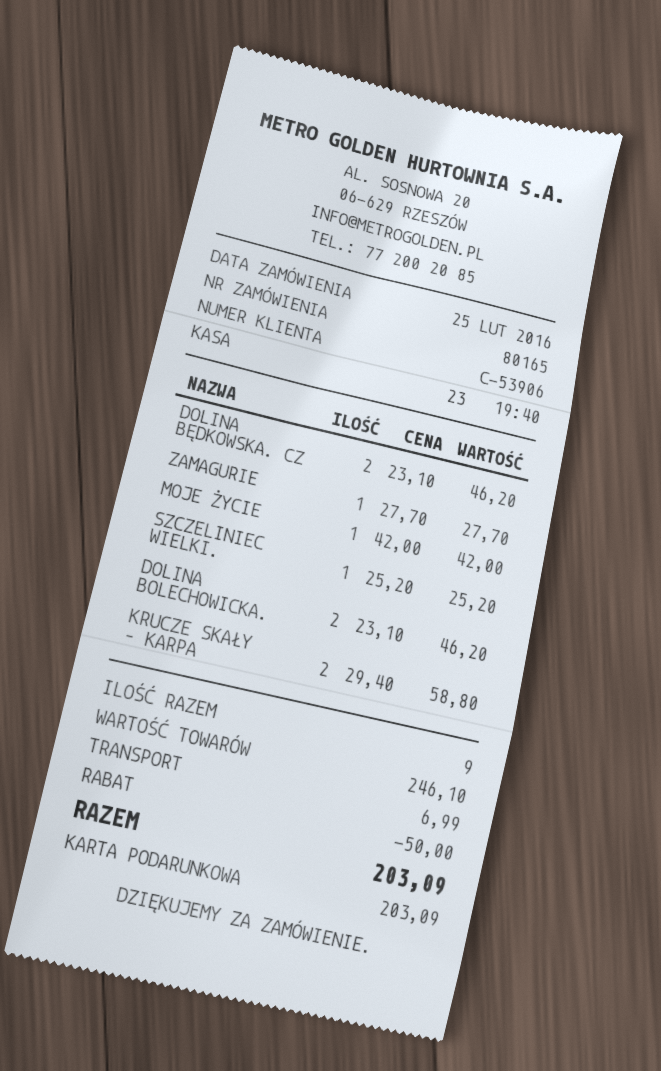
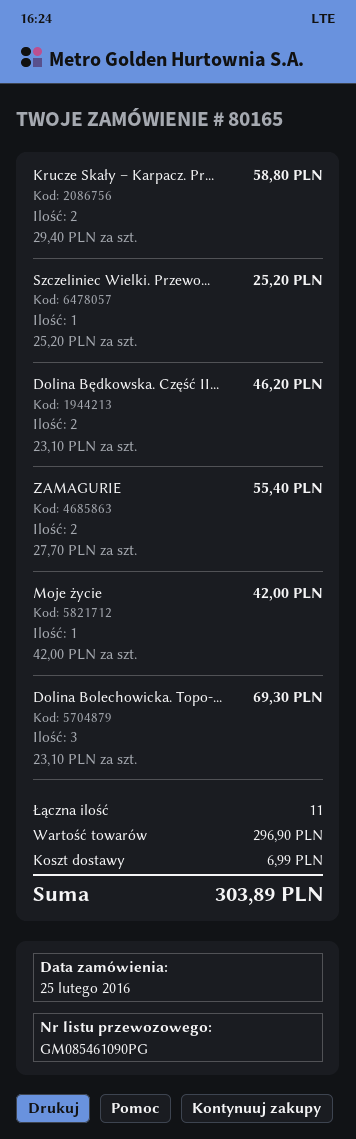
ZAMAGURIE: 1 x 27.70 = 27.70 -> 2 x 27.70 = 55.40
DOLINA BOLECHOWICKA.: 2 x 23.10 = 46.20 -> 3 x 23.10 = 69.30
total quantity: 9 -> 11
subtotal: 246.10 -> 296.90
discount: 50.00 -> none
total: 203.09 -> 303.89

